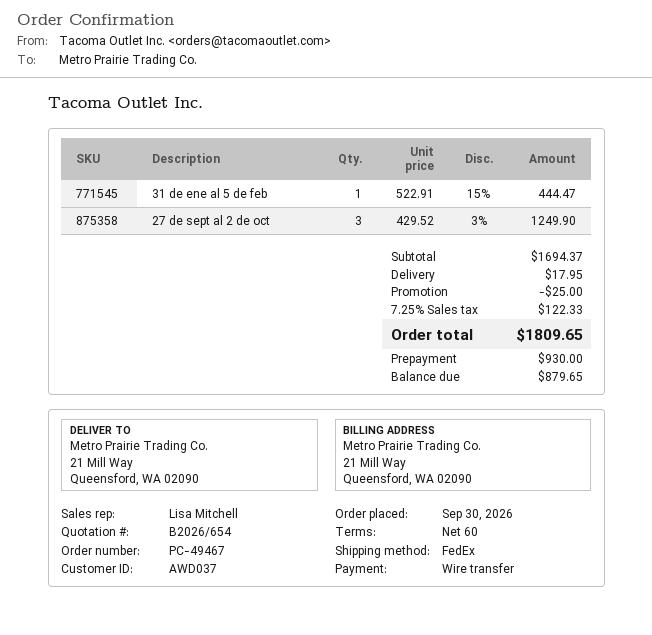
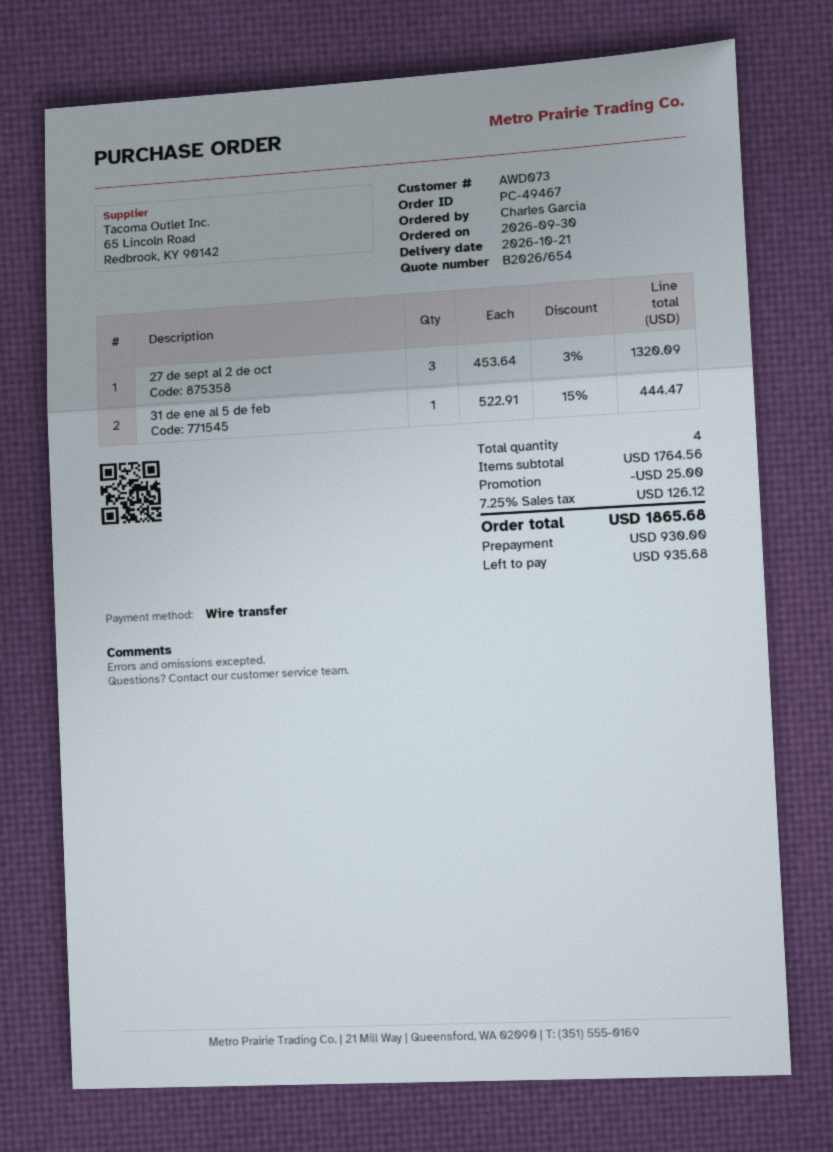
customer number: AWD037 -> AWD073
27 de sept al 2 de oct: 3 x 429.52 - 3% = 1249.90 -> 3 x 453.64 - 3% = 1320.09
subtotal: 1694.37 -> 1764.56
shipping: 17.95 -> none
tax: 7.25% = 122.33 -> 7.25% = 126.12
total: 1809.65 -> 1865.68
balance: 879.65 -> 935.68

